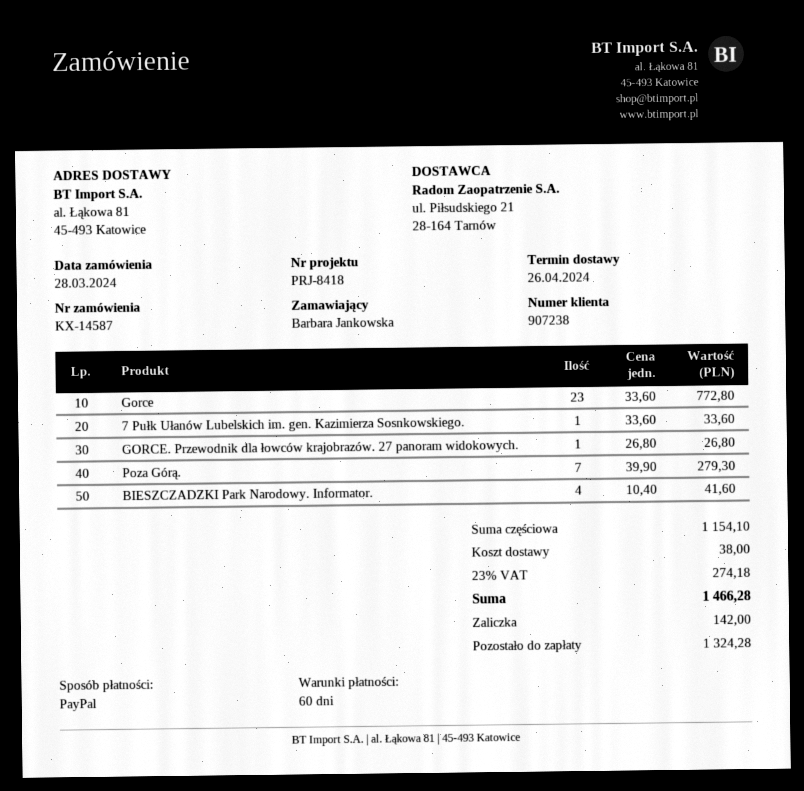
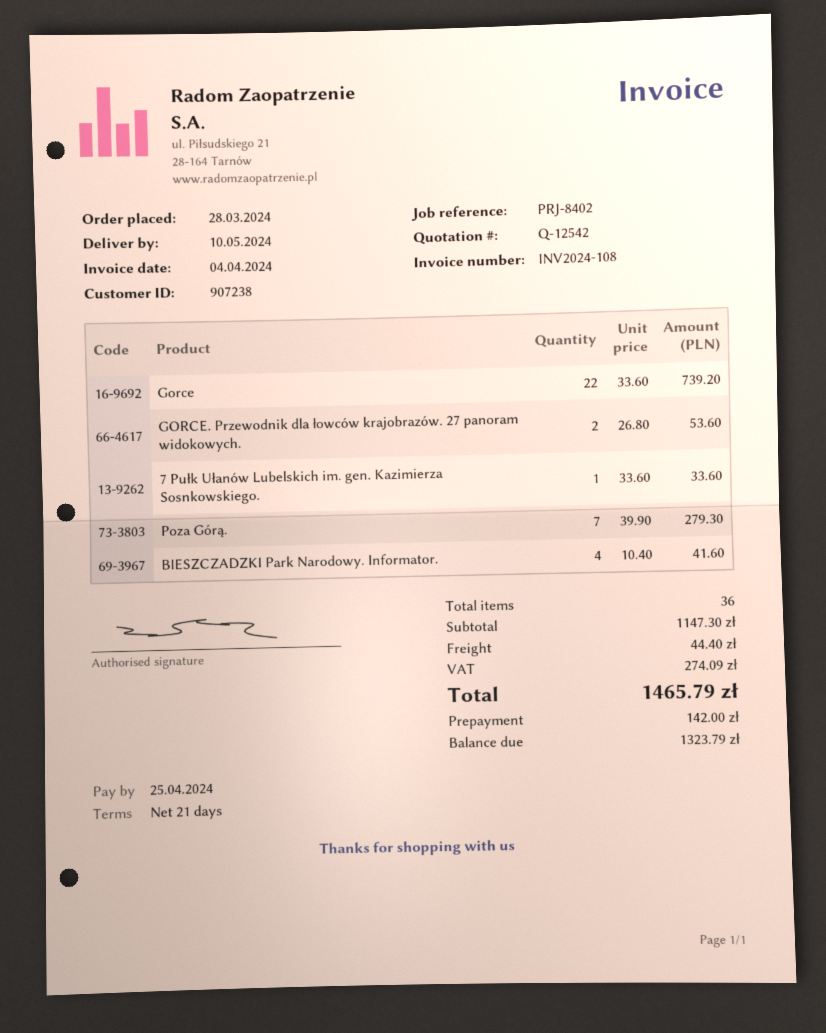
delivery date: 2024-04-26 -> 2024-05-10
payment terms: 60 days -> 21 days
reference: PRJ-8418 -> PRJ-8402
Gorce: 23 x 33.60 = 772.80 -> 22 x 33.60 = 739.20
GORCE. Przewodnik dla łowców krajobrazów. 27 panoram widokowych.: 1 x 26.80 = 26.80 -> 2 x 26.80 = 53.60
subtotal: 1154.10 -> 1147.30
shipping: 38.00 -> 44.40
tax: 274.18 -> 274.09
total: 1466.28 -> 1465.79
balance: 1324.28 -> 1323.79

